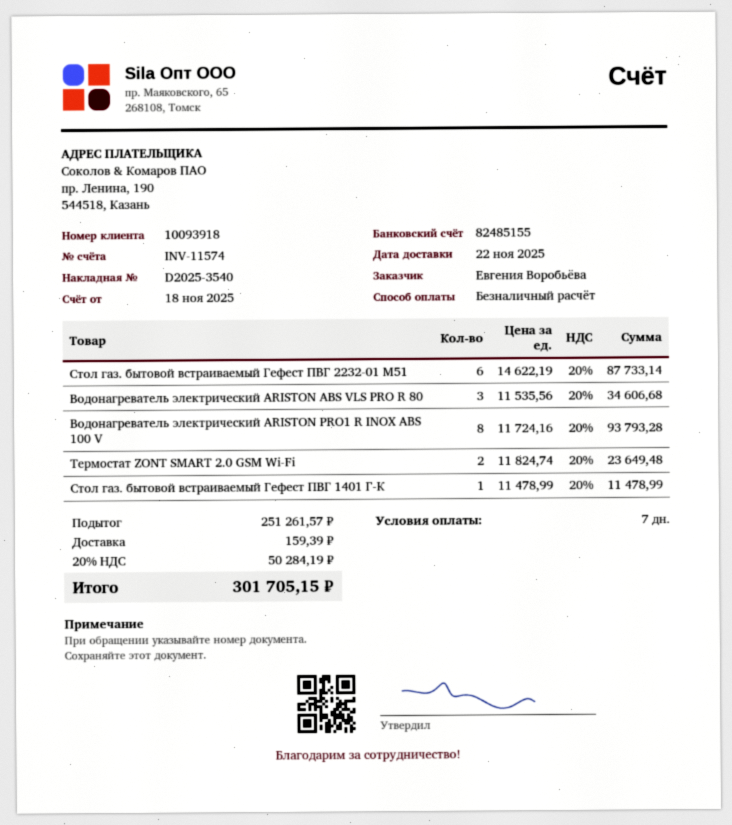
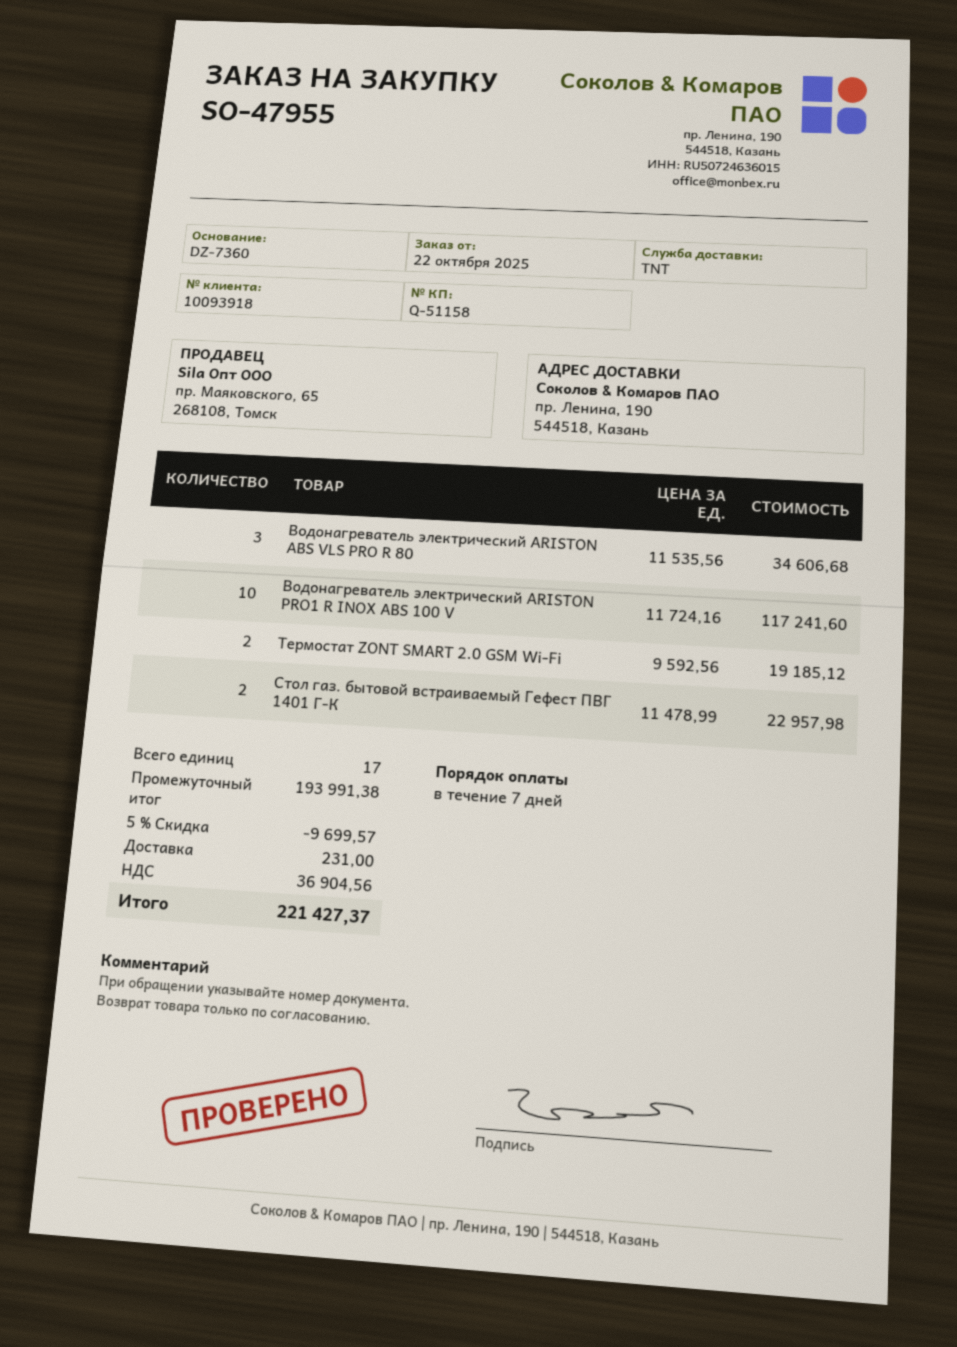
Стол газ. бытовой встраиваемый Гефест ПВГ 2232-01 М51: 6 x 14622.19 = 87733.14 -> none
Водонагреватель электрический ARISTON PRO1 R INOX ABS 100 V: 8 x 11724.16 = 93793.28 -> 10 x 11724.16 = 117241.60
Термостат ZONT SMART 2.0 GSM Wi-Fi: 2 x 11824.74 = 23649.48 -> 2 x 9592.56 = 19185.12
Стол газ. бытовой встраиваемый Гефест ПВГ 1401 Г-К: 1 x 11478.99 = 11478.99 -> 2 x 11478.99 = 22957.98
subtotal: 251261.57 -> 193991.38
discount: none -> 5% = 9699.57
shipping: 159.39 -> 231.00
tax: 50284.19 -> 36904.56
total: 301705.15 -> 221427.37

